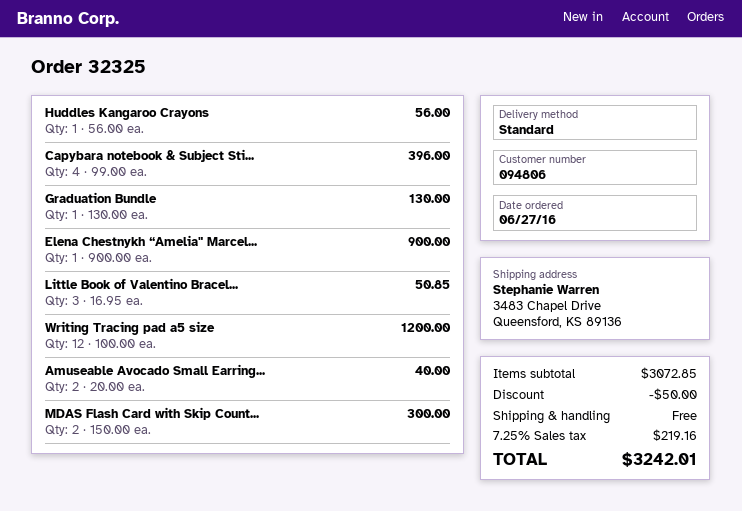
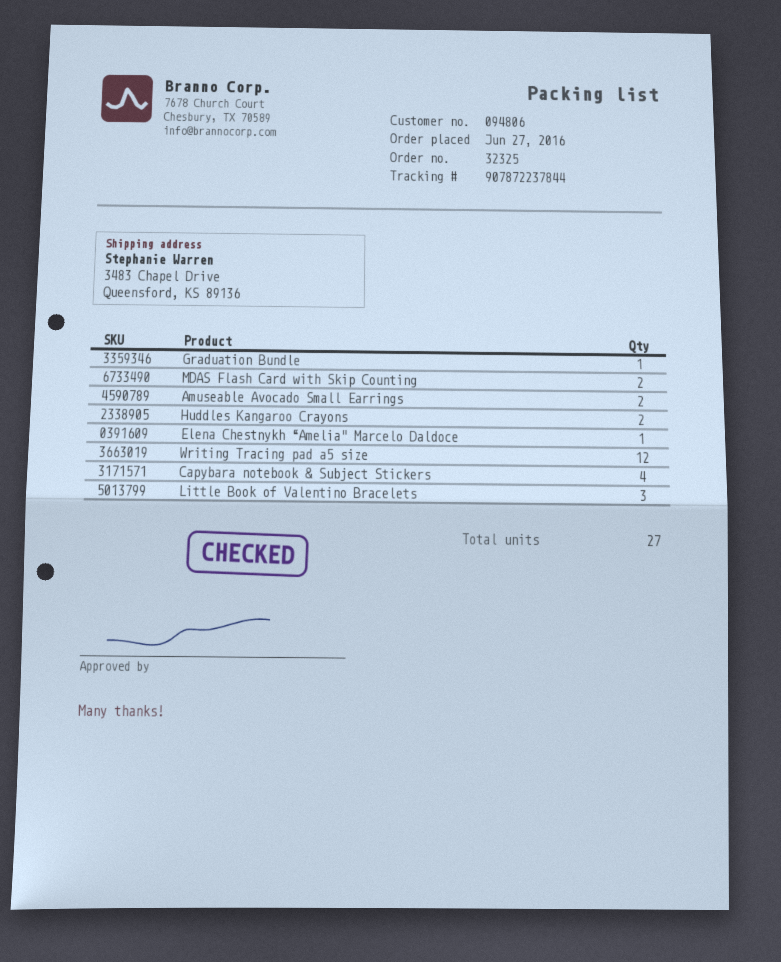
Huddles Kangaroo Crayons: 1 -> 2

